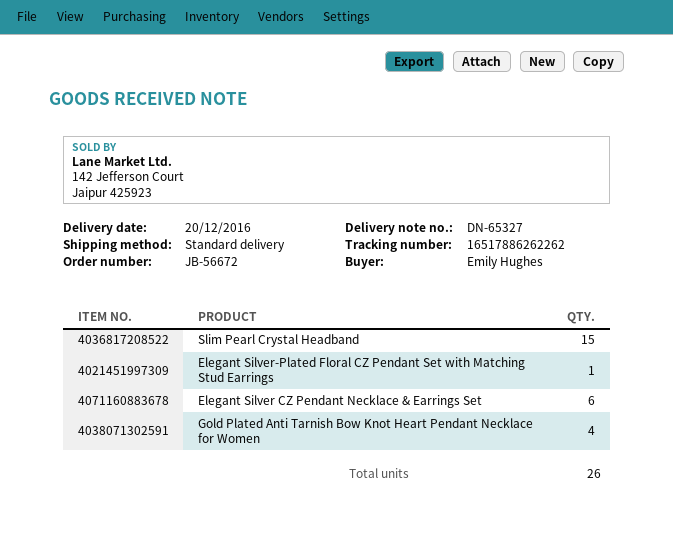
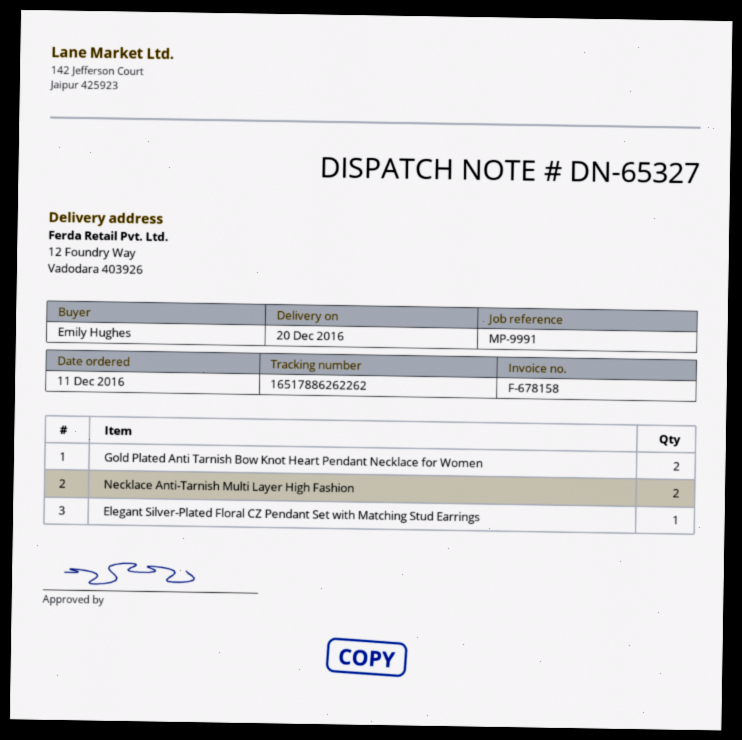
Slim Pearl Crystal Headband: 15 -> none
Elegant Silver CZ Pendant Necklace & Earrings Set: 6 -> none
Gold Plated Anti Tarnish Bow Knot Heart Pendant Necklace for Women: 4 -> 2
Necklace Anti-Tarnish Multi Layer High Fashion: none -> 2

